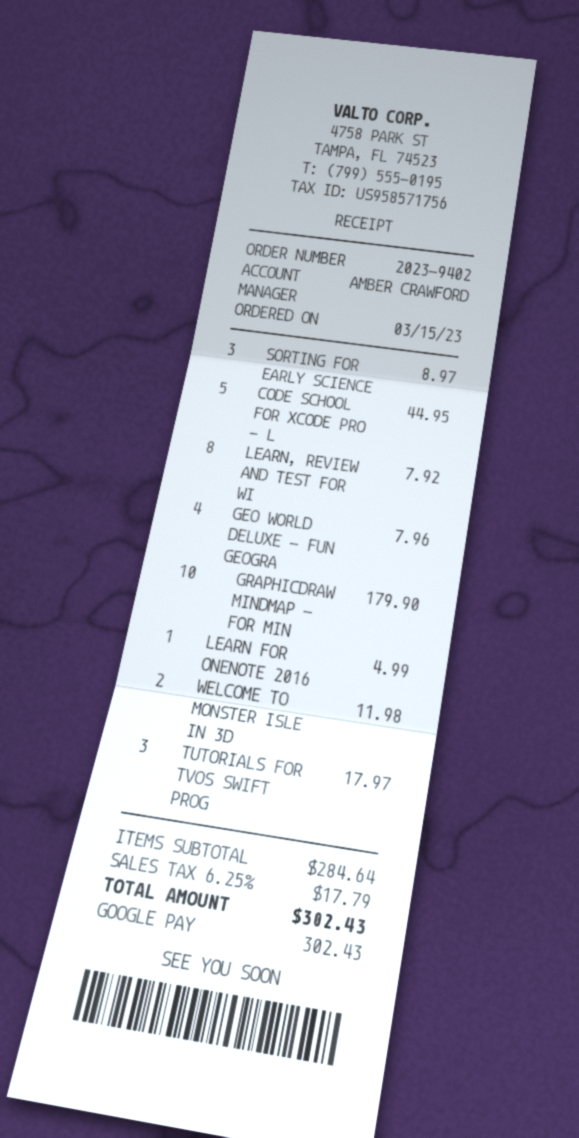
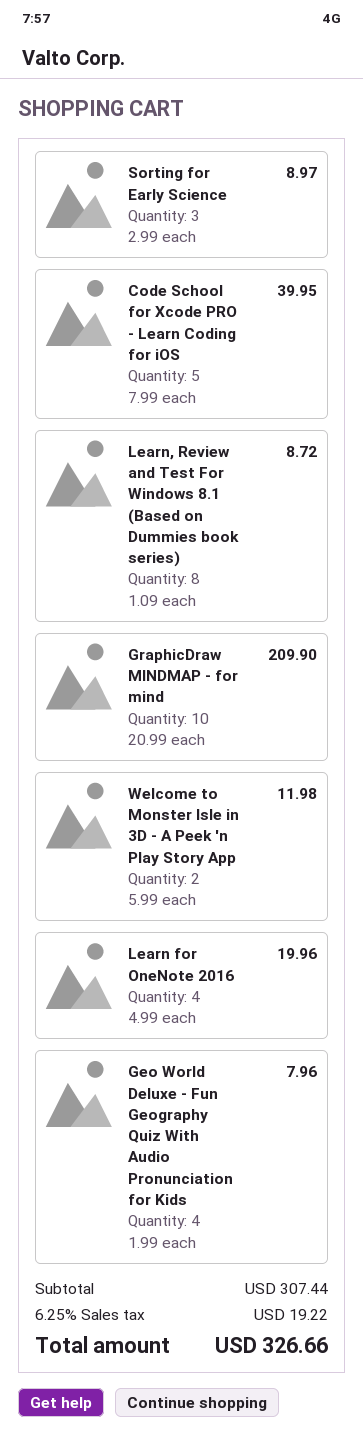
CODE SCHOOL FOR XCODE PRO - L: 5 for 44.95 -> 5 for 39.95
LEARN, REVIEW AND TEST FOR WI: 8 for 7.92 -> 8 for 8.72
GRAPHICDRAW MINDMAP - FOR MIN: 10 for 179.90 -> 10 for 209.90
LEARN FOR ONENOTE 2016: 1 for 4.99 -> 4 for 19.96
TUTORIALS FOR TVOS SWIFT PROG: 3 for 17.97 -> none
subtotal: 284.64 -> 307.44
tax: 6.25% = 17.79 -> 6.25% = 19.22
total: 302.43 -> 326.66

